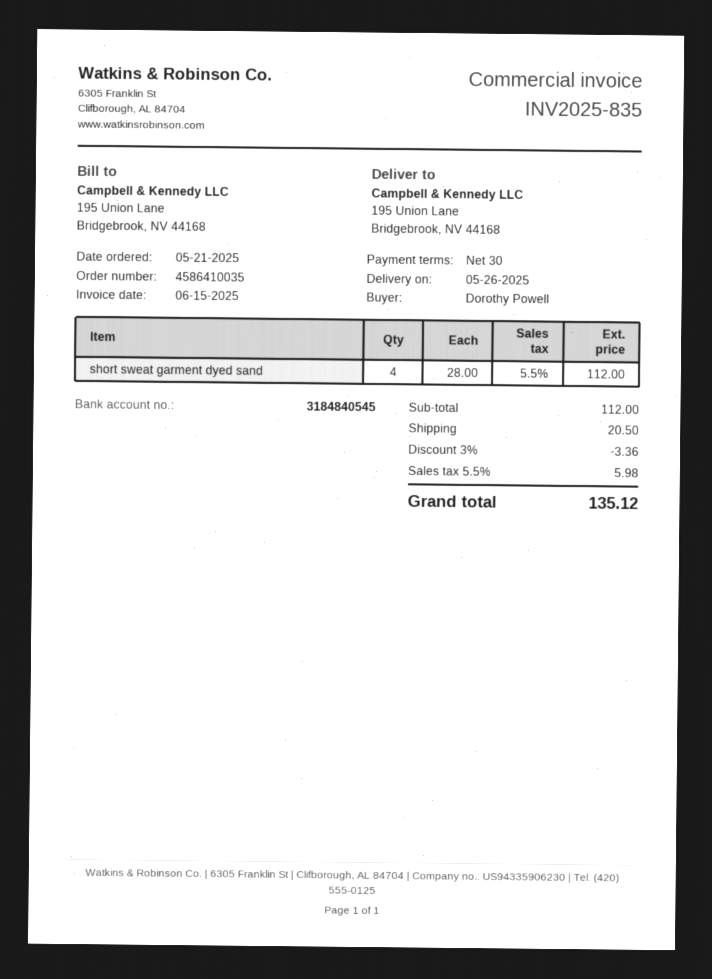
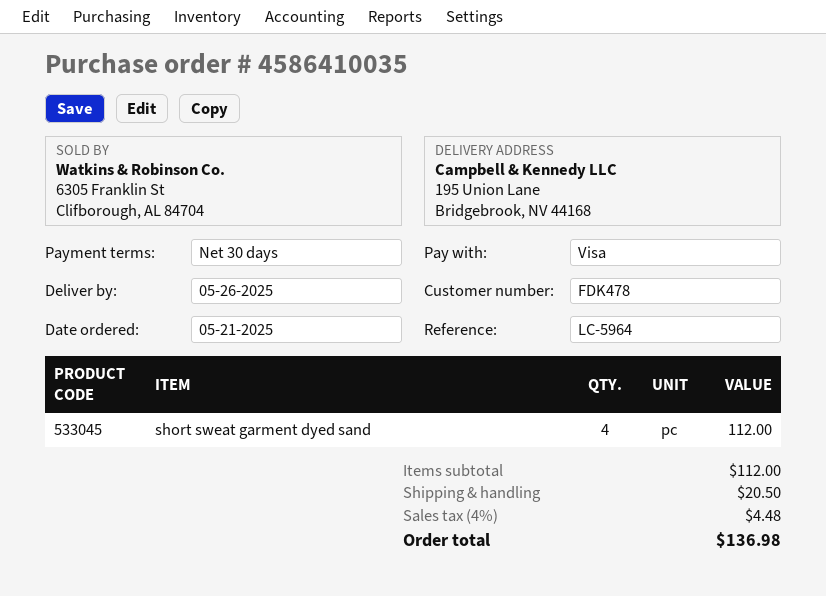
discount: 3% = 3.36 -> none
tax: 5.5% = 5.98 -> 4% = 4.48
total: 135.12 -> 136.98

